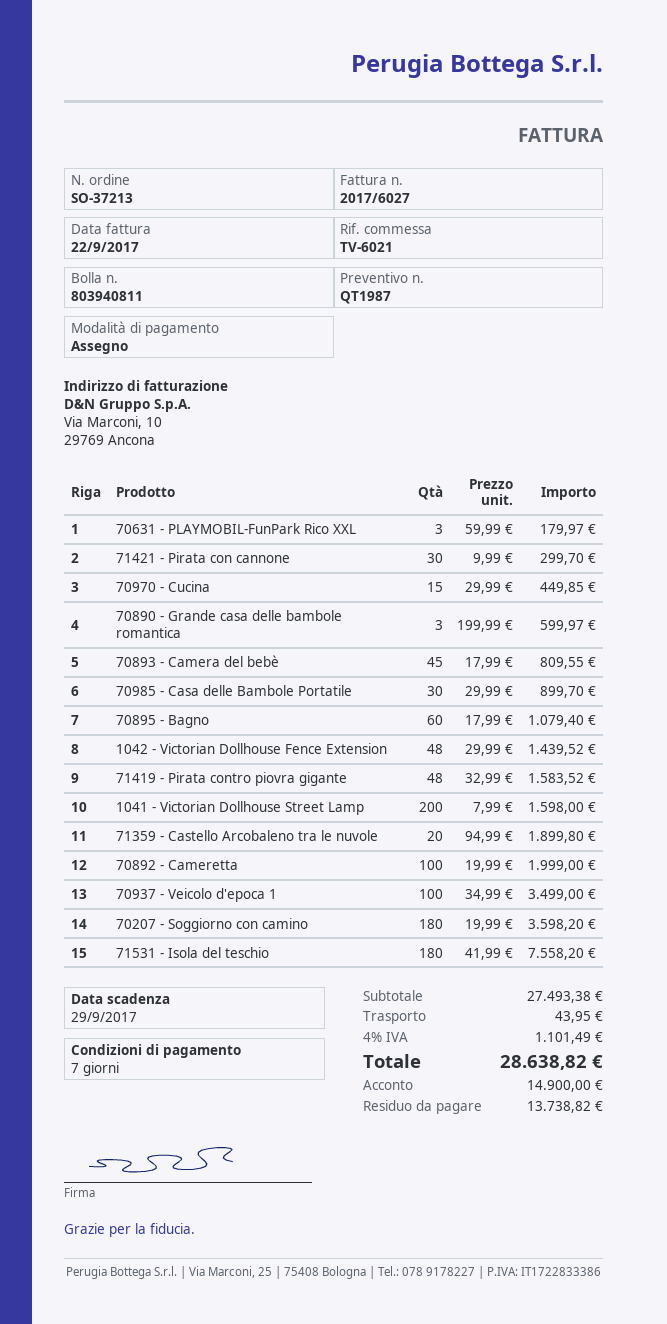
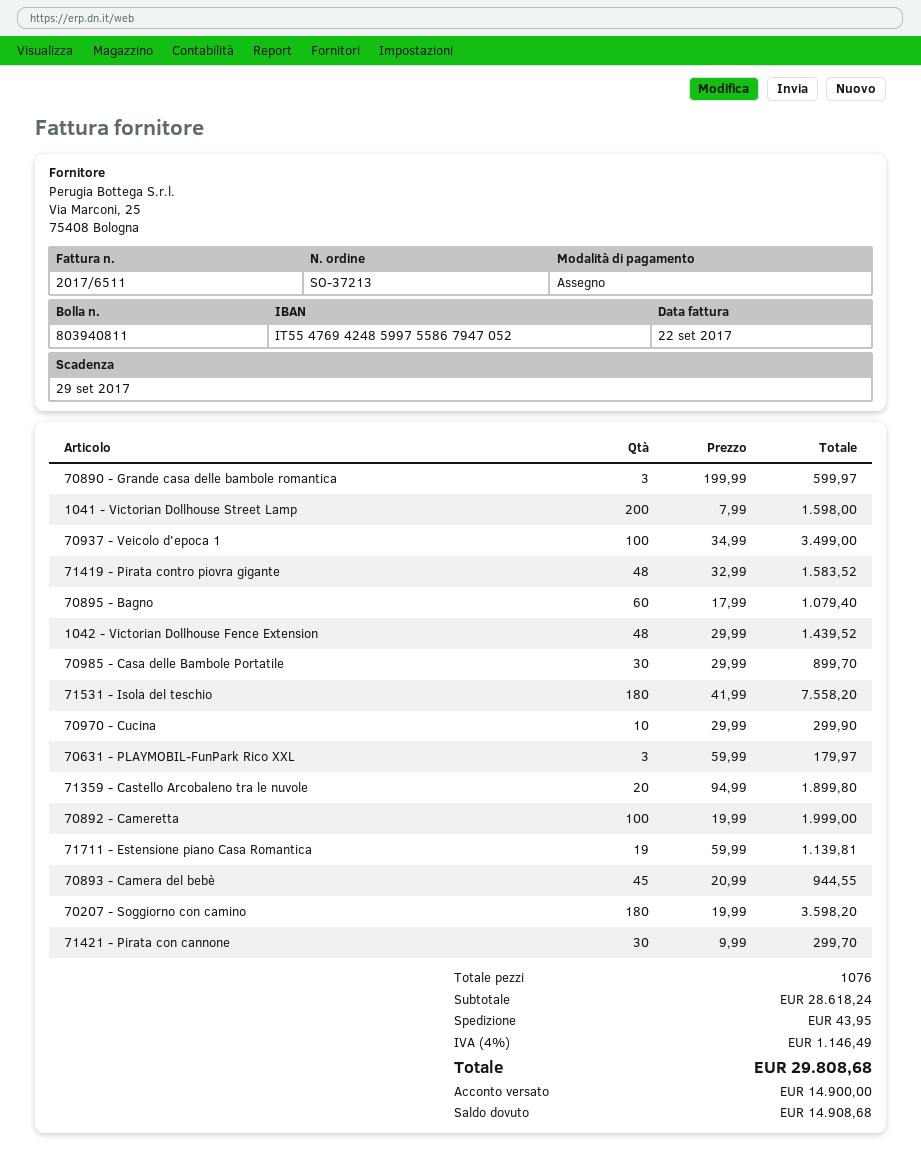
invoice number: 2017/6027 -> 2017/6511
70970 - Cucina: 15 x 29.99 = 449.85 -> 10 x 29.99 = 299.90
70893 - Camera del bebè: 45 x 17.99 = 809.55 -> 45 x 20.99 = 944.55
71711 - Estensione piano Casa Romantica: none -> 19 x 59.99 = 1139.81
subtotal: 27493.38 -> 28618.24
tax: 4% = 1101.49 -> 4% = 1146.49
total: 28638.82 -> 29808.68
balance: 13738.82 -> 14908.68

